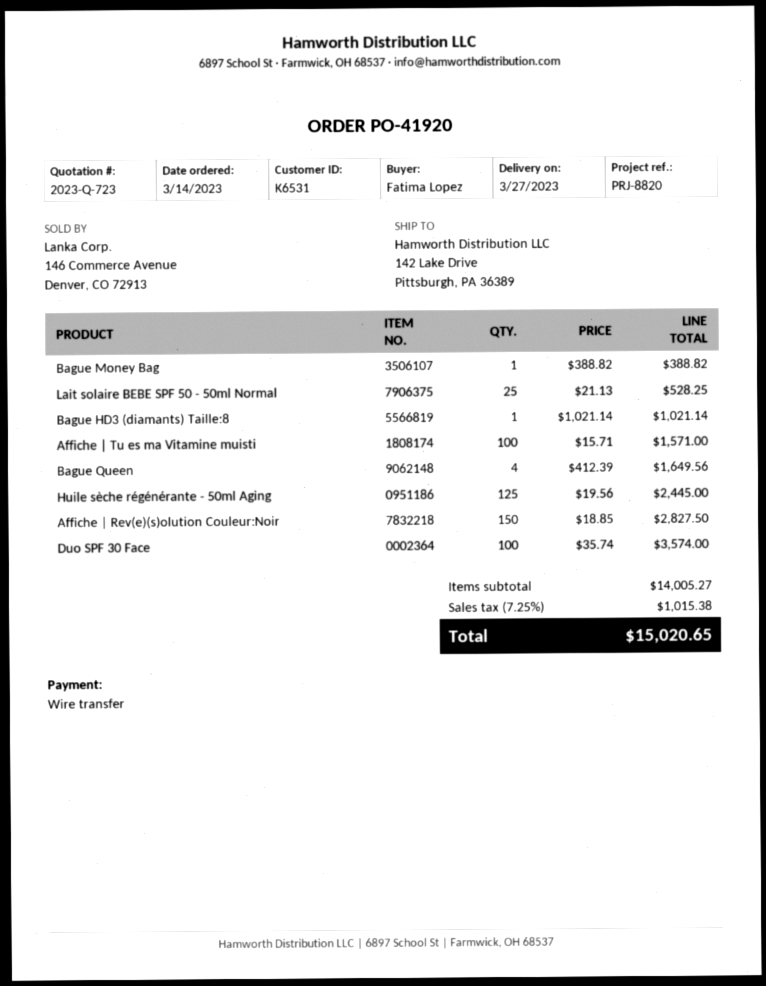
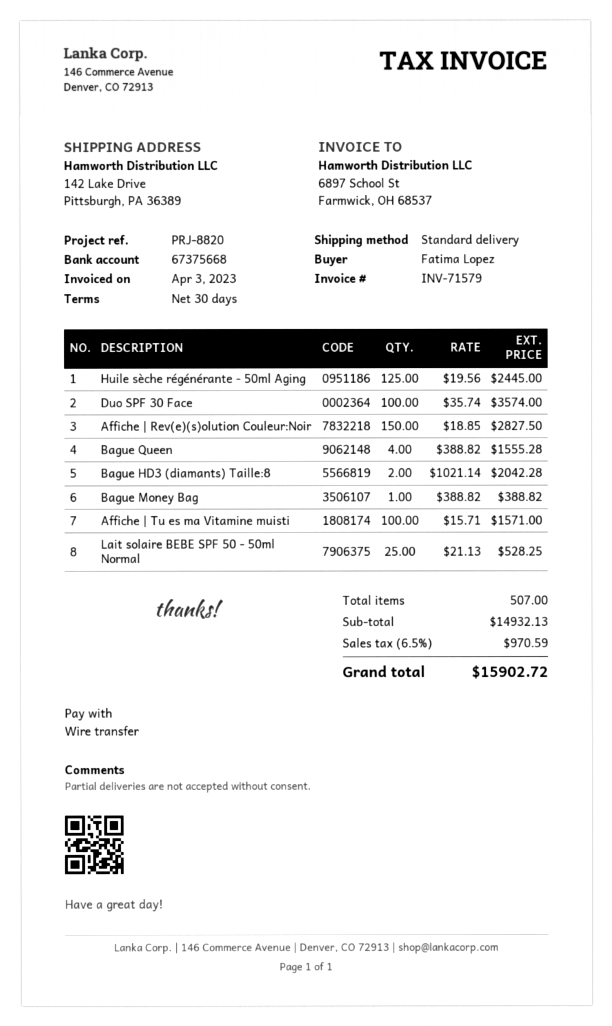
Bague HD3 (diamants) Taille:8: 1 x 1021.14 = 1021.14 -> 2 x 1021.14 = 2042.28
Bague Queen: 4 x 412.39 = 1649.56 -> 4 x 388.82 = 1555.28
subtotal: 14005.27 -> 14932.13
tax: 7.25% = 1015.38 -> 6.5% = 970.59
total: 15020.65 -> 15902.72

